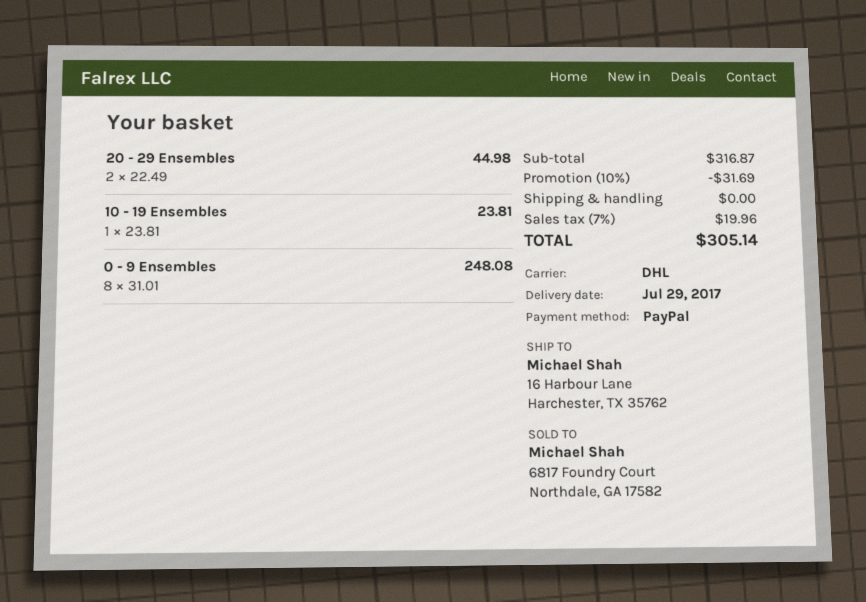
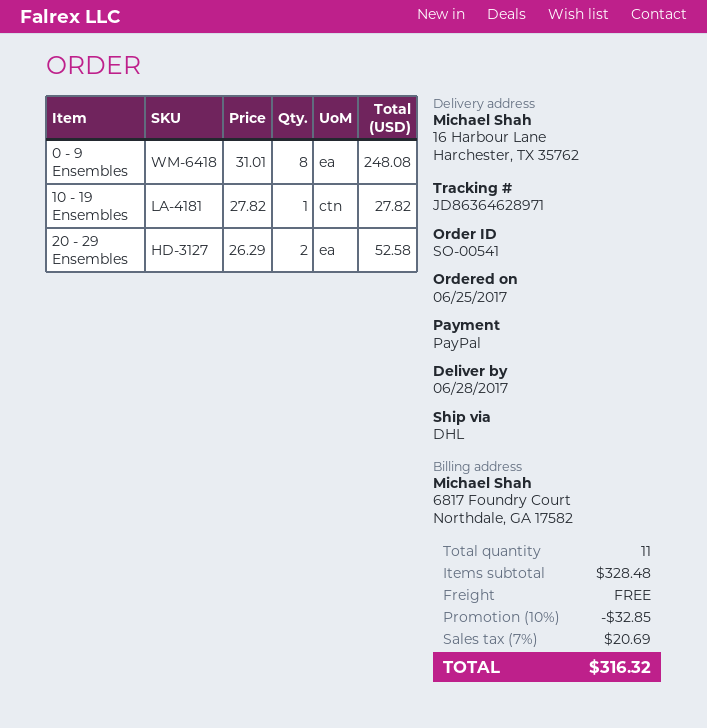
delivery date: 2017-07-29 -> 2017-06-28
20 - 29 Ensembles: 2 x 22.49 = 44.98 -> 2 x 26.29 = 52.58
10 - 19 Ensembles: 1 x 23.81 = 23.81 -> 1 x 27.82 = 27.82
subtotal: 316.87 -> 328.48
discount: 10% = 31.69 -> 10% = 32.85
tax: 7% = 19.96 -> 7% = 20.69
total: 305.14 -> 316.32

